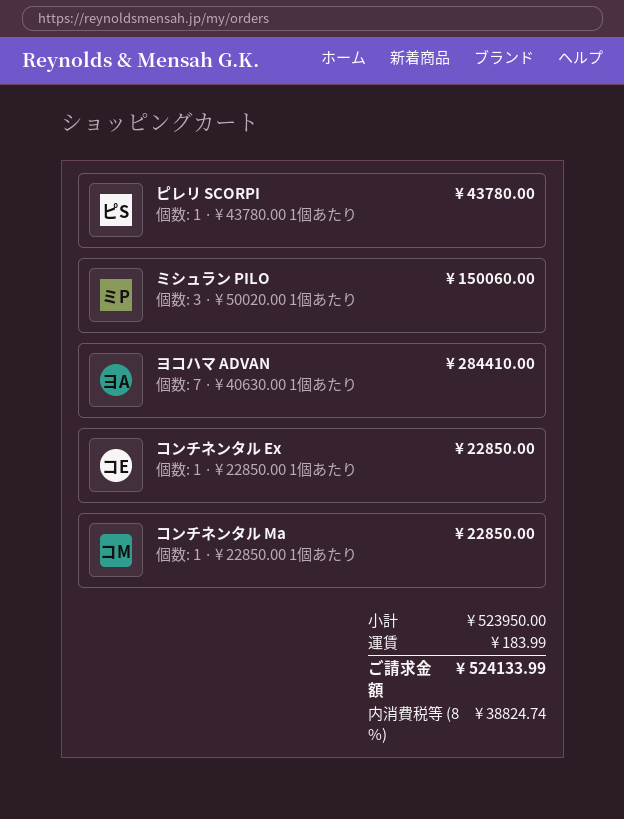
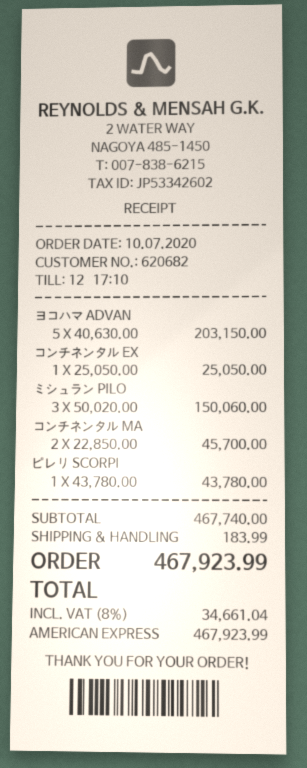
ヨコハマ ADVAN: 7 x 40630.00 = 284410.00 -> 5 x 40630.00 = 203150.00
コンチネンタル Ex: 1 x 22850.00 = 22850.00 -> 1 x 25050.00 = 25050.00
コンチネンタル Ma: 1 x 22850.00 = 22850.00 -> 2 x 22850.00 = 45700.00
subtotal: 523950.00 -> 467740.00
tax: 8% = 38824.74 -> 8% = 34661.04
total: 524133.99 -> 467923.99

